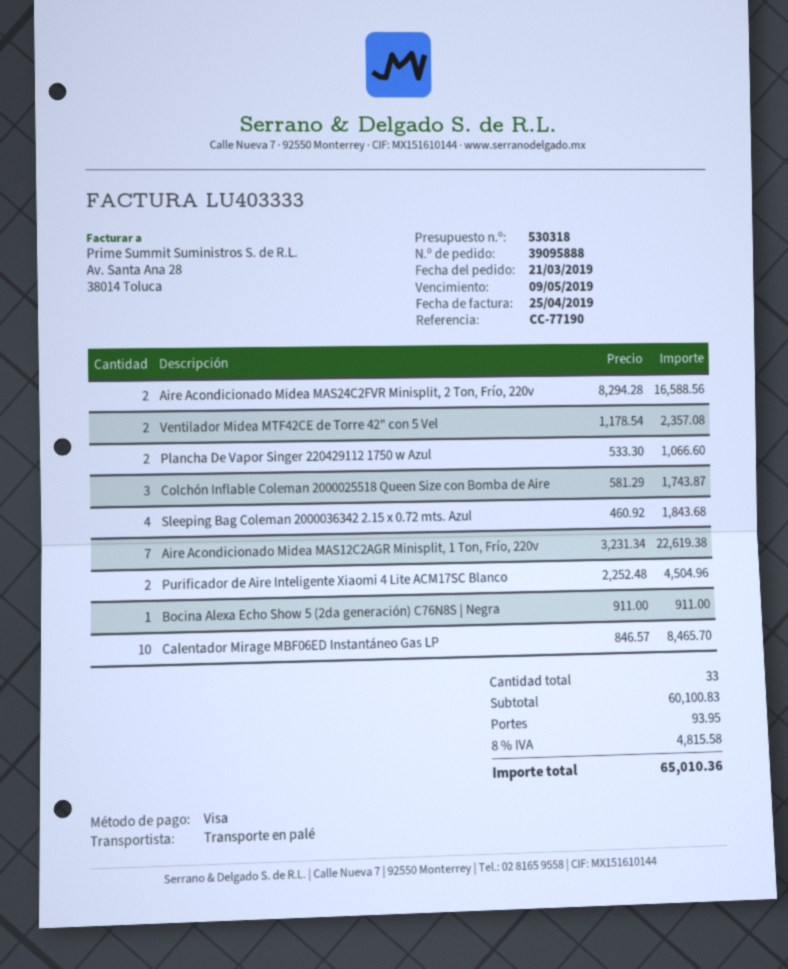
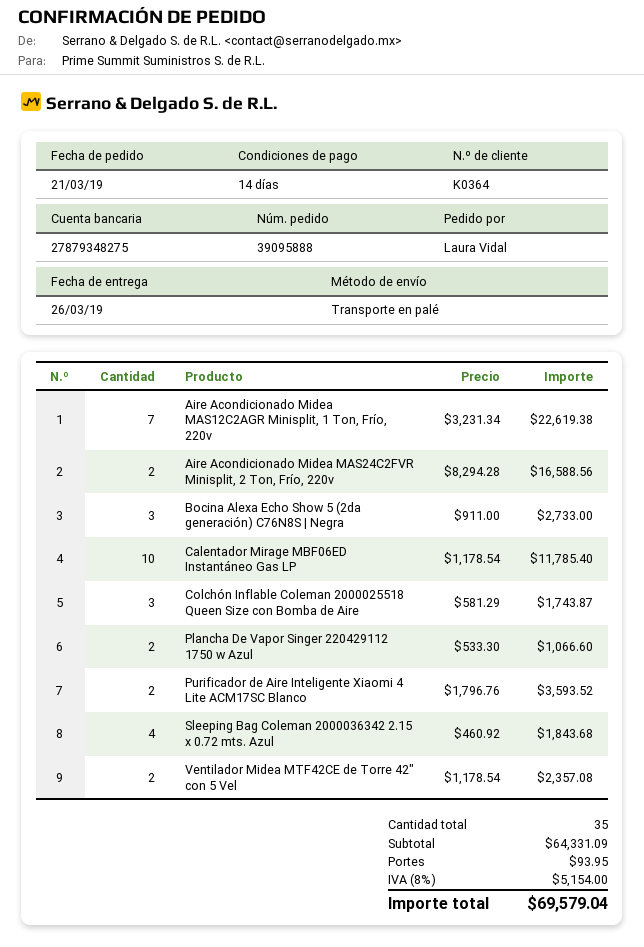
Purificador de Aire Inteligente Xiaomi 4 Lite ACM17SC Blanco: 2 x 2252.48 = 4504.96 -> 2 x 1796.76 = 3593.52
Bocina Alexa Echo Show 5 (2da generación) C76N8S | Negra: 1 x 911.00 = 911.00 -> 3 x 911.00 = 2733.00
Calentador Mirage MBF06ED Instantáneo Gas LP: 10 x 846.57 = 8465.70 -> 10 x 1178.54 = 11785.40
total quantity: 33 -> 35
subtotal: 60100.83 -> 64331.09
tax: 8% = 4815.58 -> 8% = 5154.00
total: 65010.36 -> 69579.04

